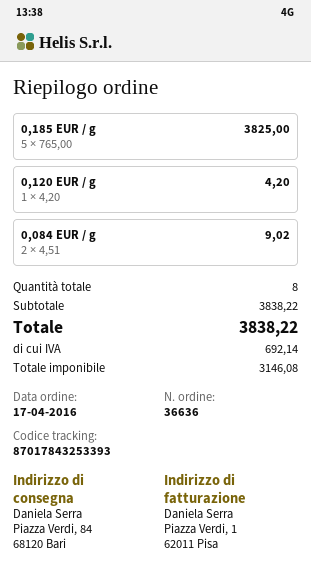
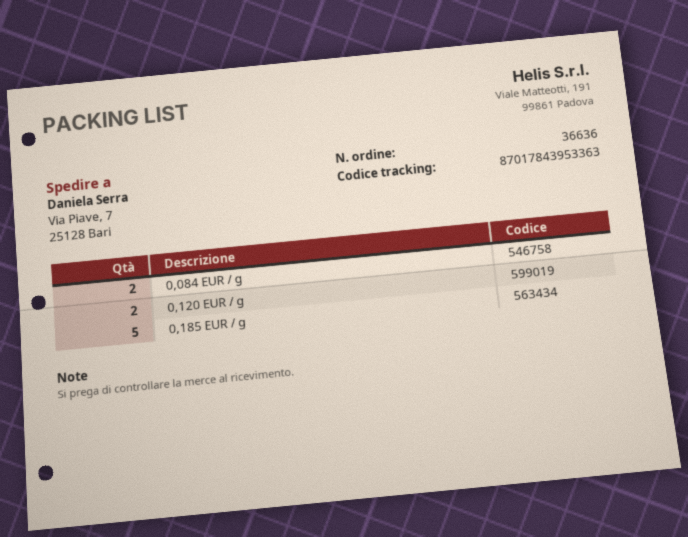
tracking number: 87017843253393 -> 87017843953363
ship to: Piazza Verdi, 84, 68120 Bari -> Via Piave, 7, 25128 Bari
0,120 EUR / g: 1 -> 2

